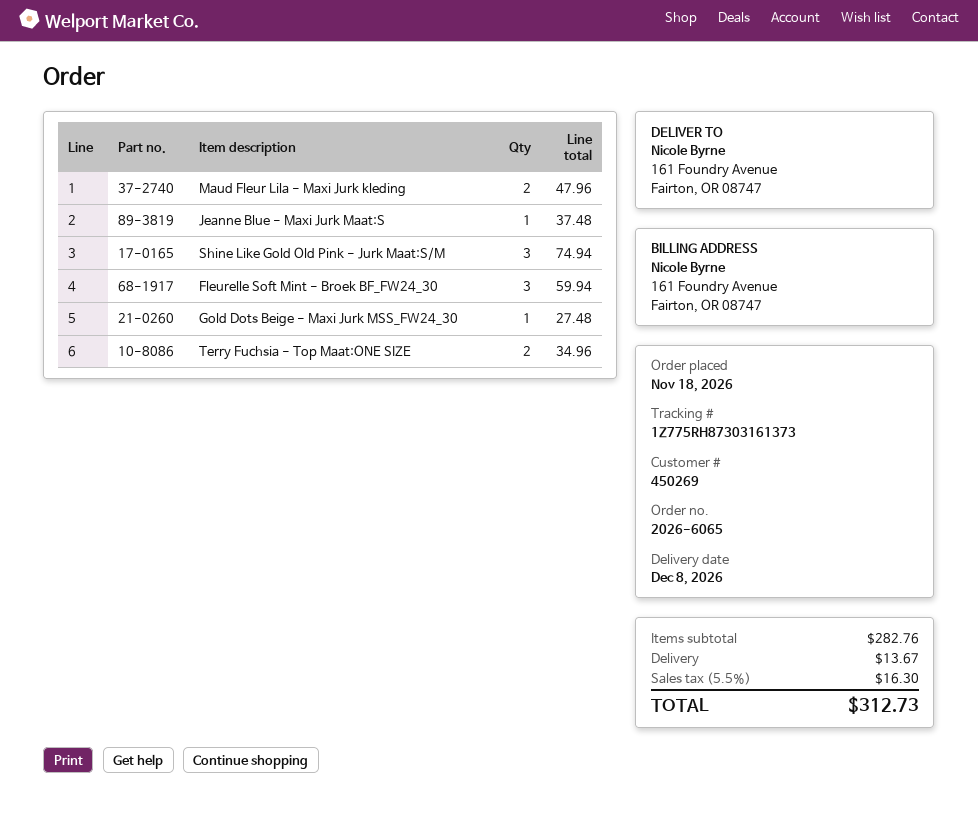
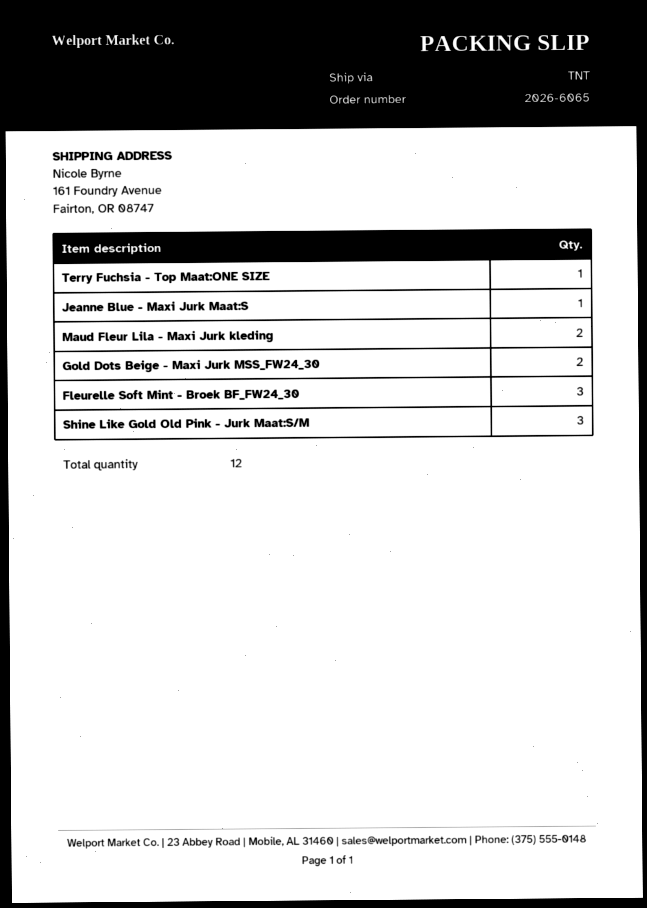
Gold Dots Beige - Maxi Jurk MSS_FW24_30: 1 -> 2
Terry Fuchsia - Top Maat:ONE SIZE: 2 -> 1

